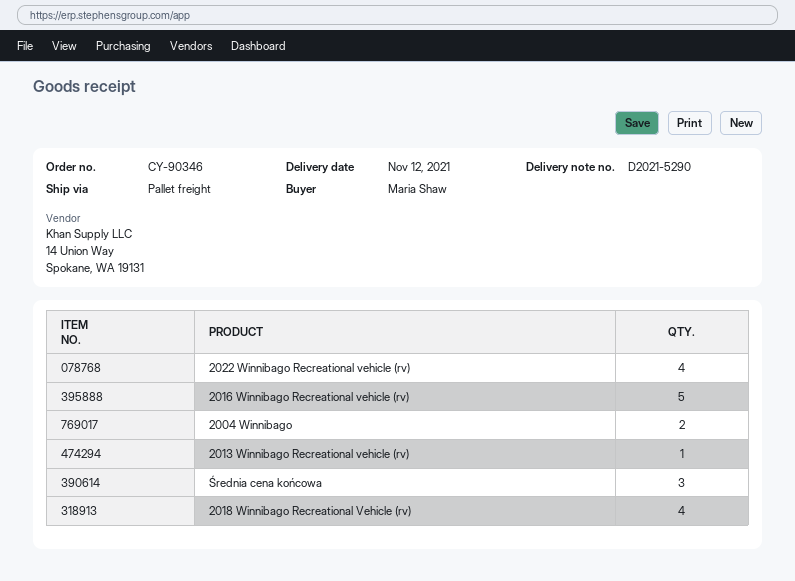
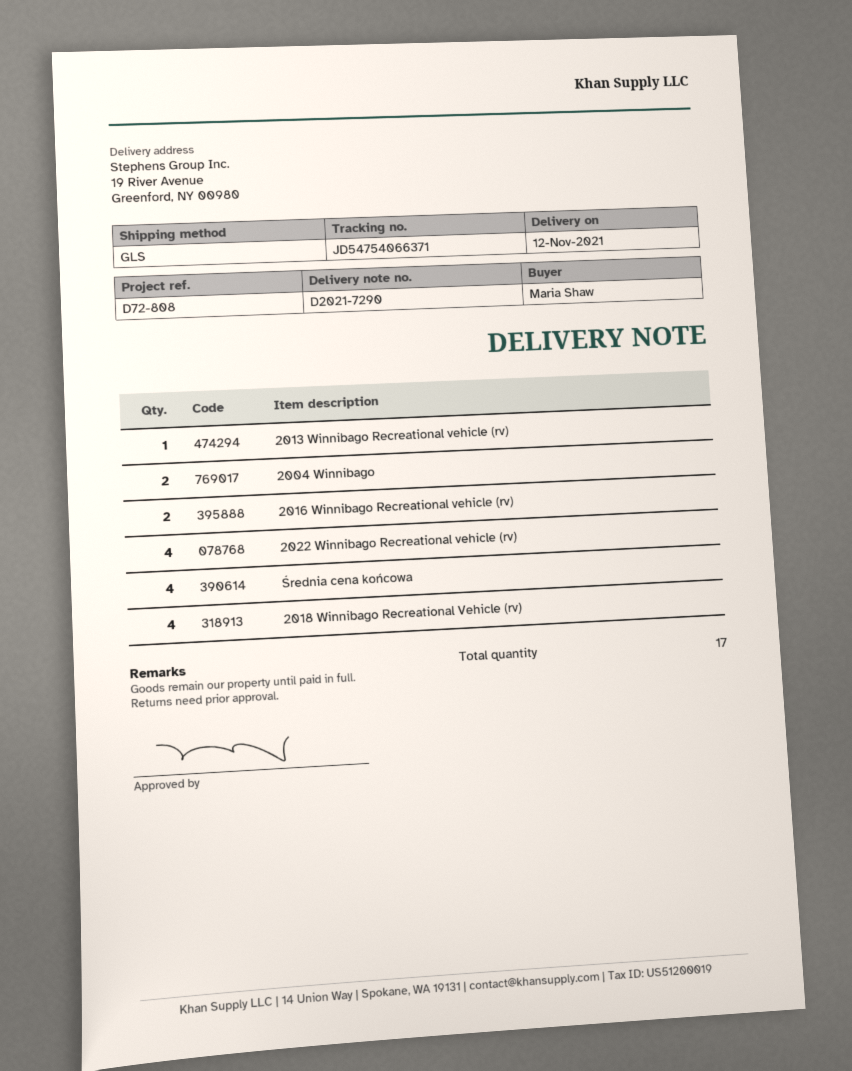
delivery note number: D2021-5290 -> D2021-7290
shipping method: pallet freight -> GLS
2016 Winnibago Recreational vehicle (rv): 5 -> 2
Średnia cena końcowa: 3 -> 4

